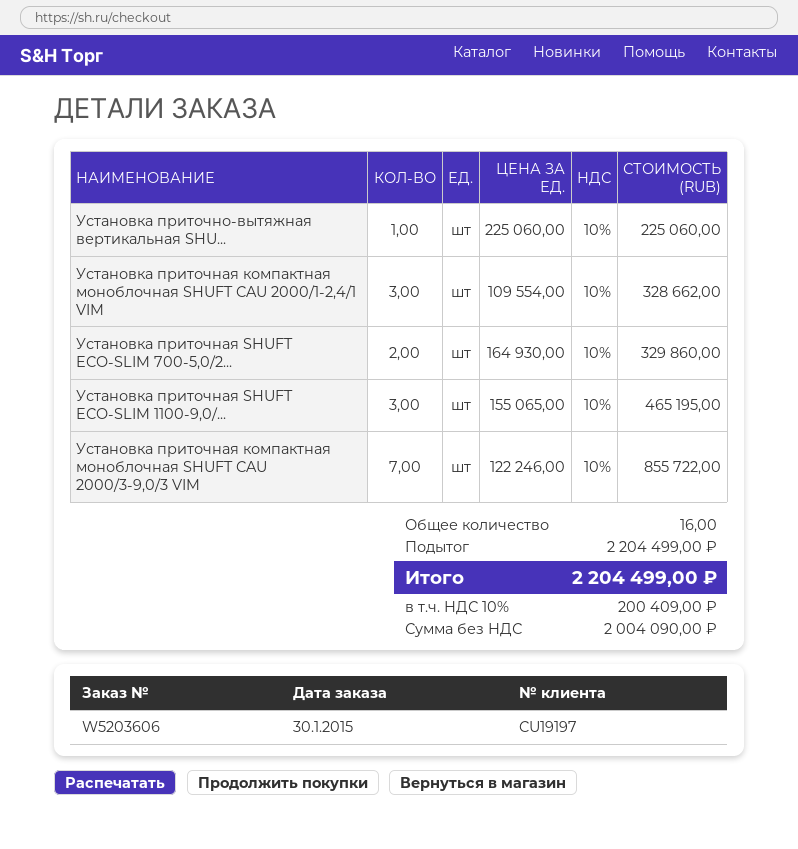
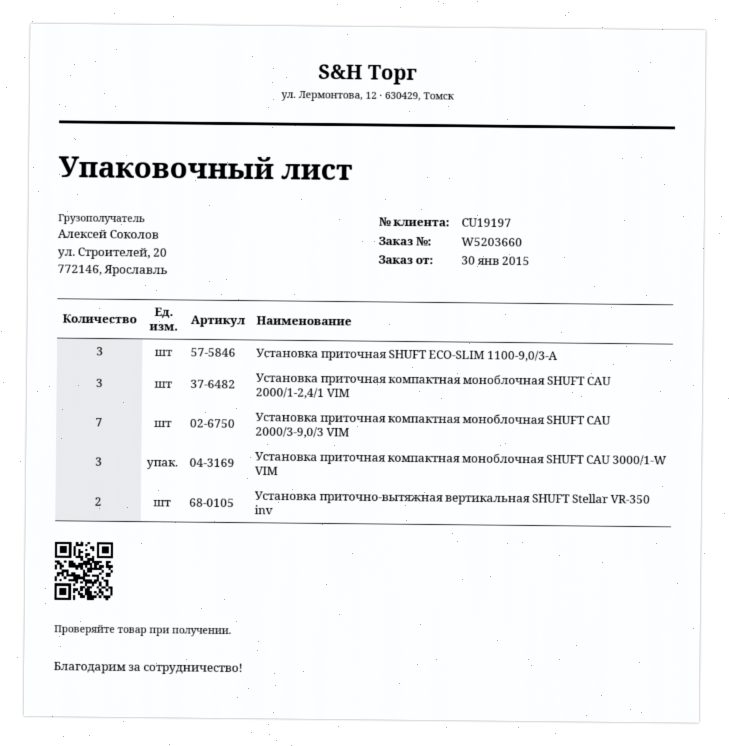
order number: W5203606 -> W5203660
Установка приточно-вытяжная вертикальная SHU...: 1 -> 2
Установка приточная SHUFT ECO-SLIM 700-5,0/2...: 2 -> none
Установка приточная компактная моноблочная SHUFT CAU 3000/1-W VIM: none -> 3

